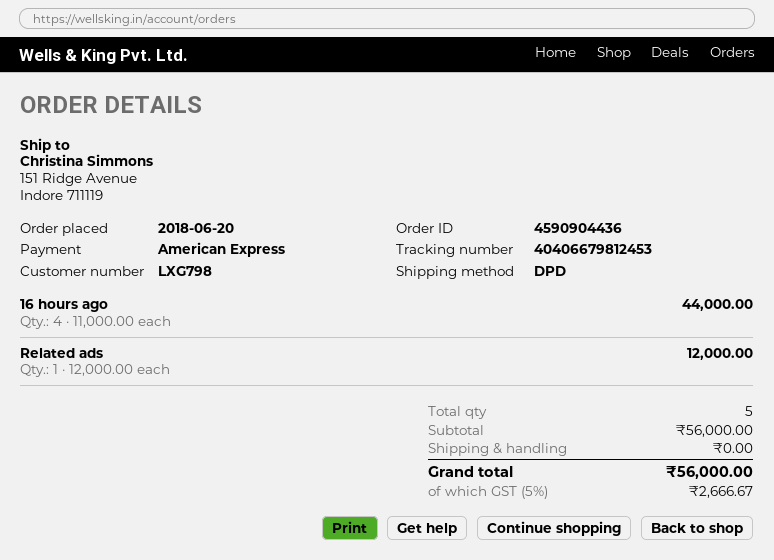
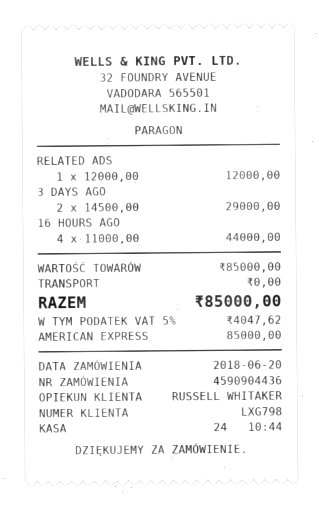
3 DAYS AGO: none -> 2 x 14500.00 = 29000.00
subtotal: 56000.00 -> 85000.00
tax: 5% = 2666.67 -> 5% = 4047.62
total: 56000.00 -> 85000.00

